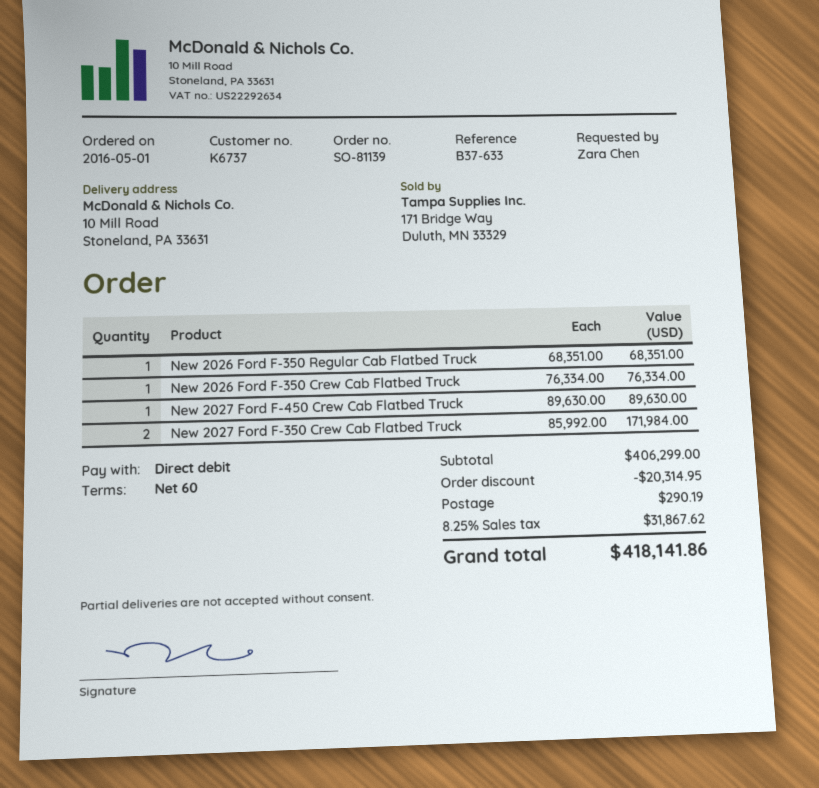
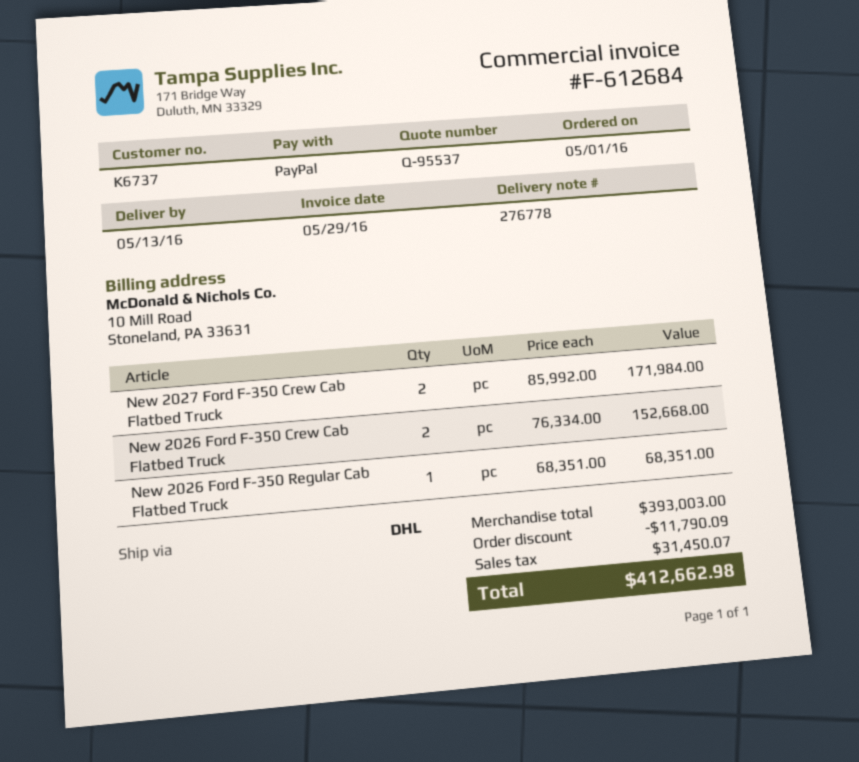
payment method: direct debit -> PayPal
New 2026 Ford F-350 Crew Cab Flatbed Truck: 1 x 76334.00 = 76334.00 -> 2 x 76334.00 = 152668.00
New 2027 Ford F-450 Crew Cab Flatbed Truck: 1 x 89630.00 = 89630.00 -> none
subtotal: 406299.00 -> 393003.00
discount: 20314.95 -> 11790.09
shipping: 290.19 -> none
tax: 31867.62 -> 31450.07
total: 418141.86 -> 412662.98

